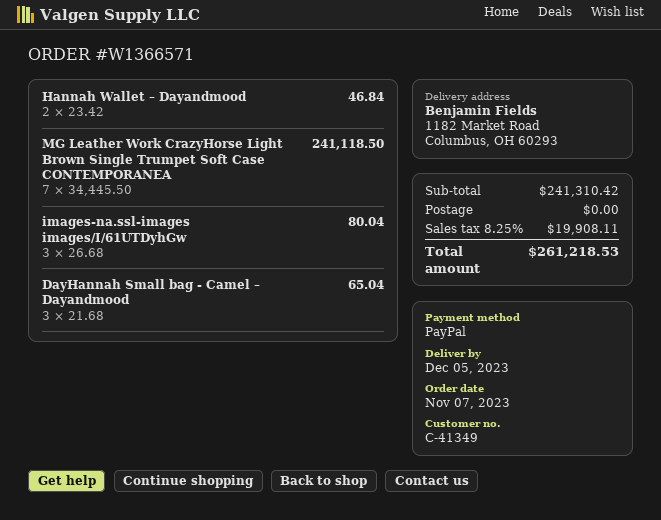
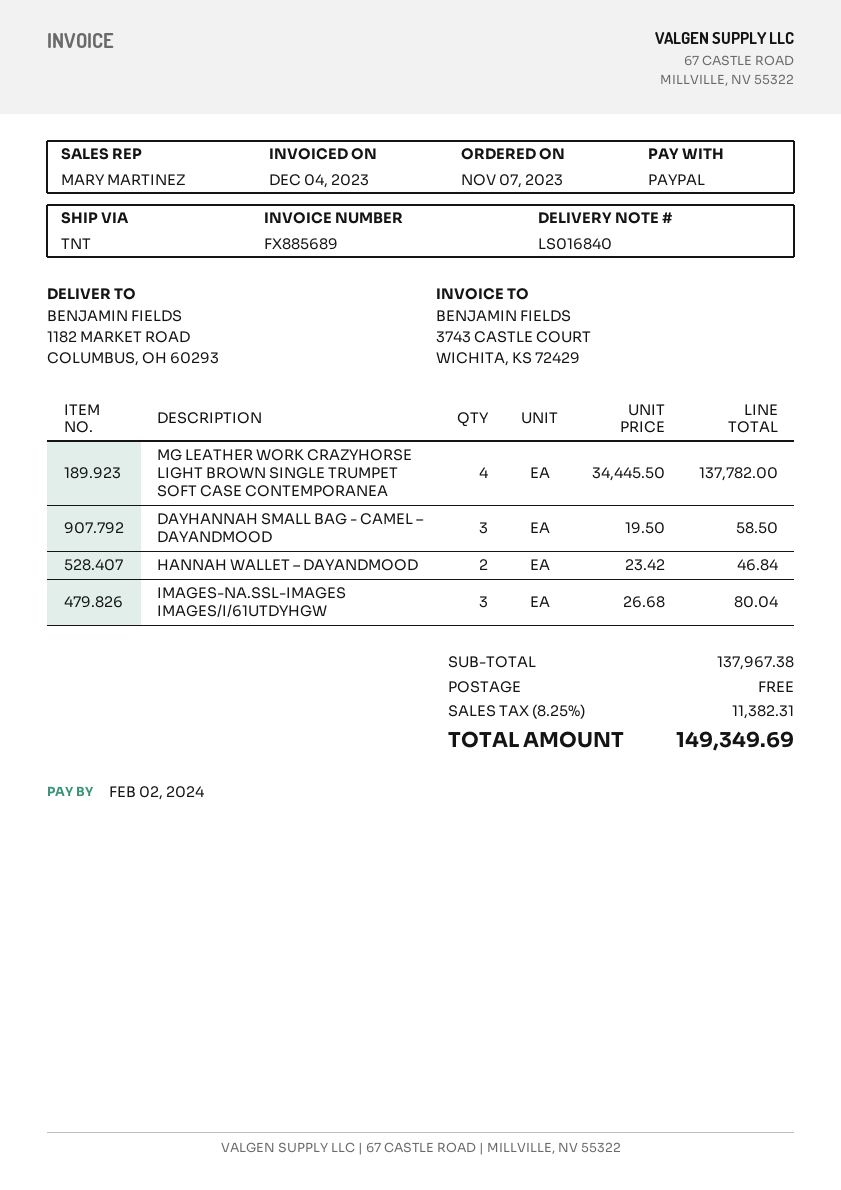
MG Leather Work CrazyHorse Light Brown Single Trumpet Soft Case CONTEMPORANEA: 7 x 34445.50 = 241118.50 -> 4 x 34445.50 = 137782.00
DayHannah Small bag - Camel – Dayandmood: 3 x 21.68 = 65.04 -> 3 x 19.50 = 58.50
subtotal: 241310.42 -> 137967.38
tax: 8.25% = 19908.11 -> 8.25% = 11382.31
total: 261218.53 -> 149349.69

